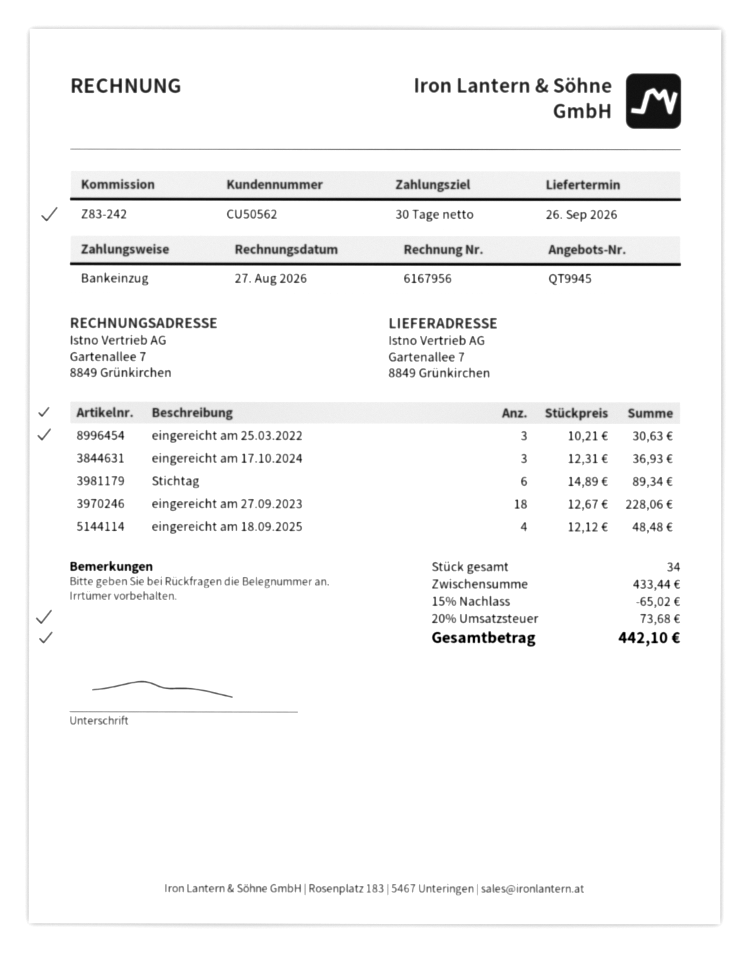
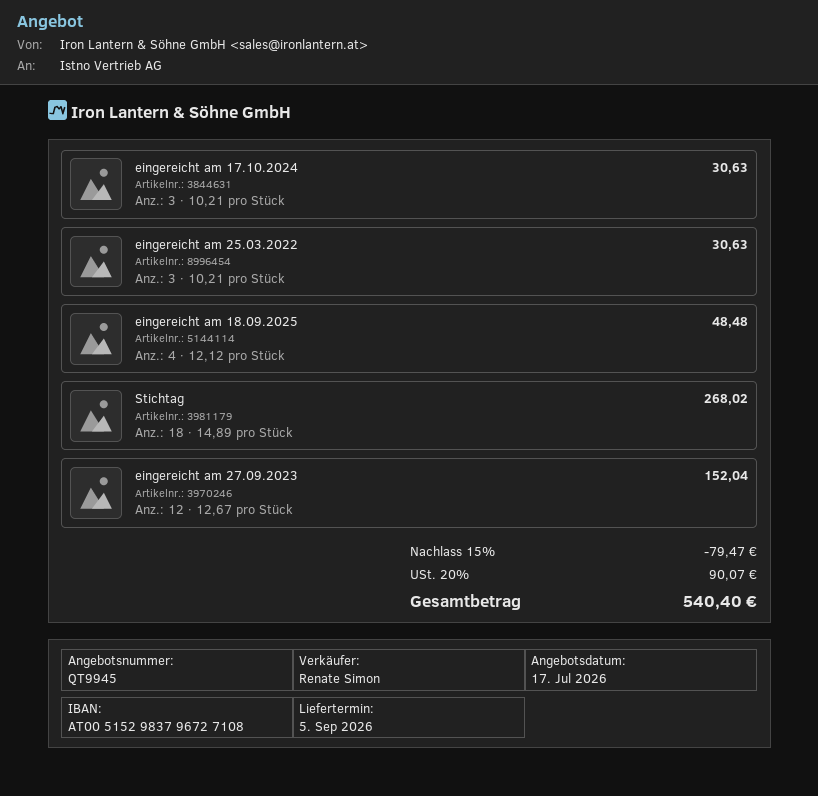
delivery date: 2026-09-26 -> 2026-09-05
eingereicht am 17.10.2024: 3 x 12.31 = 36.93 -> 3 x 10.21 = 30.63
Stichtag: 6 x 14.89 = 89.34 -> 18 x 14.89 = 268.02
eingereicht am 27.09.2023: 18 x 12.67 = 228.06 -> 12 x 12.67 = 152.04
discount: 15% = 65.02 -> 15% = 79.47
tax: 20% = 73.68 -> 20% = 90.07
total: 442.10 -> 540.40

